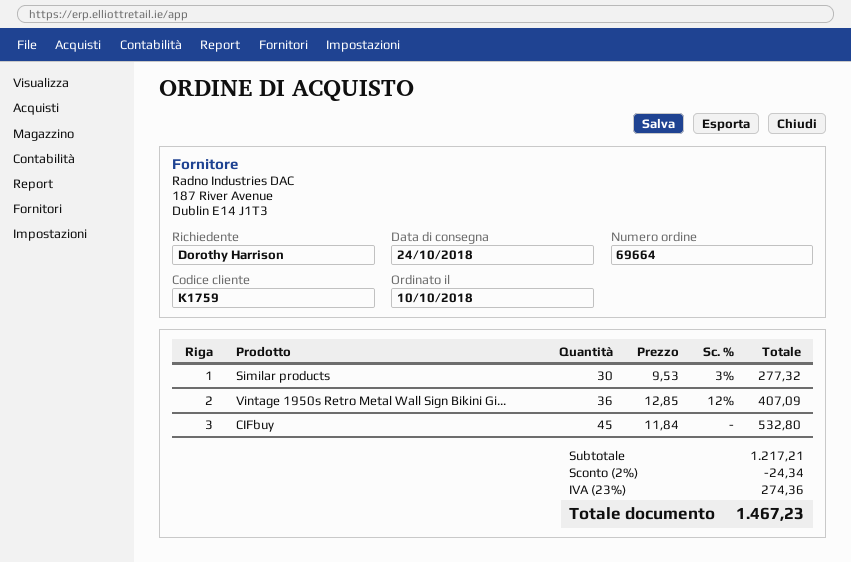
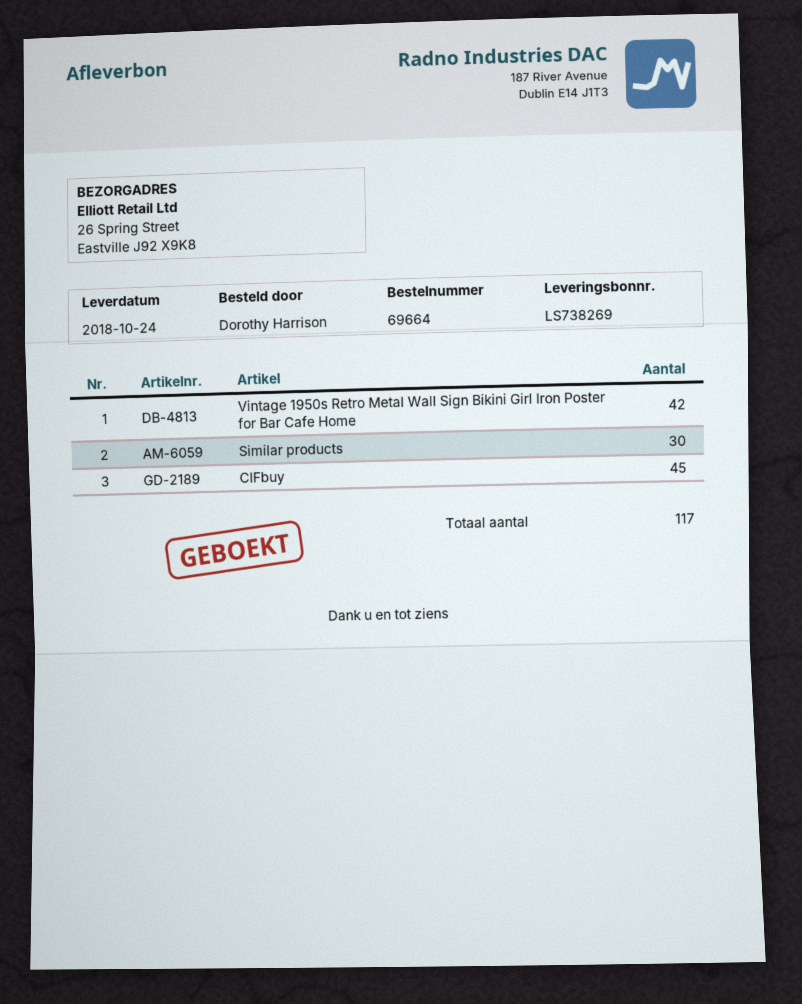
Vintage 1950s Retro Metal Wall Sign Bikini Gi...: 36 -> 42

